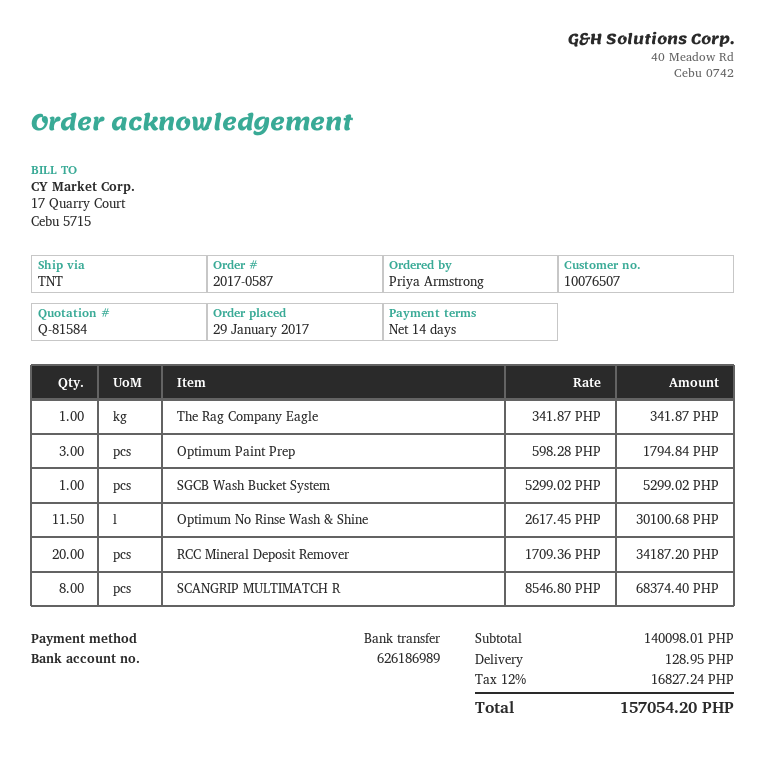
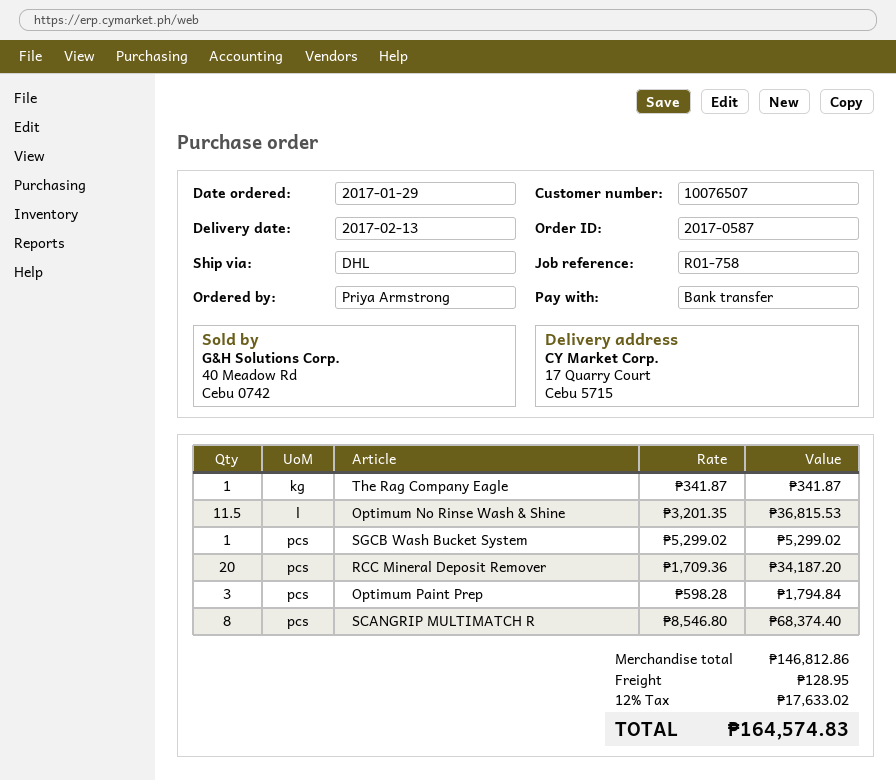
shipping method: TNT -> DHL
Optimum No Rinse Wash & Shine: 11.5 x 2617.45 = 30100.68 -> 11.5 x 3201.35 = 36815.53
subtotal: 140098.01 -> 146812.86
tax: 12% = 16827.24 -> 12% = 17633.02
total: 157054.20 -> 164574.83

